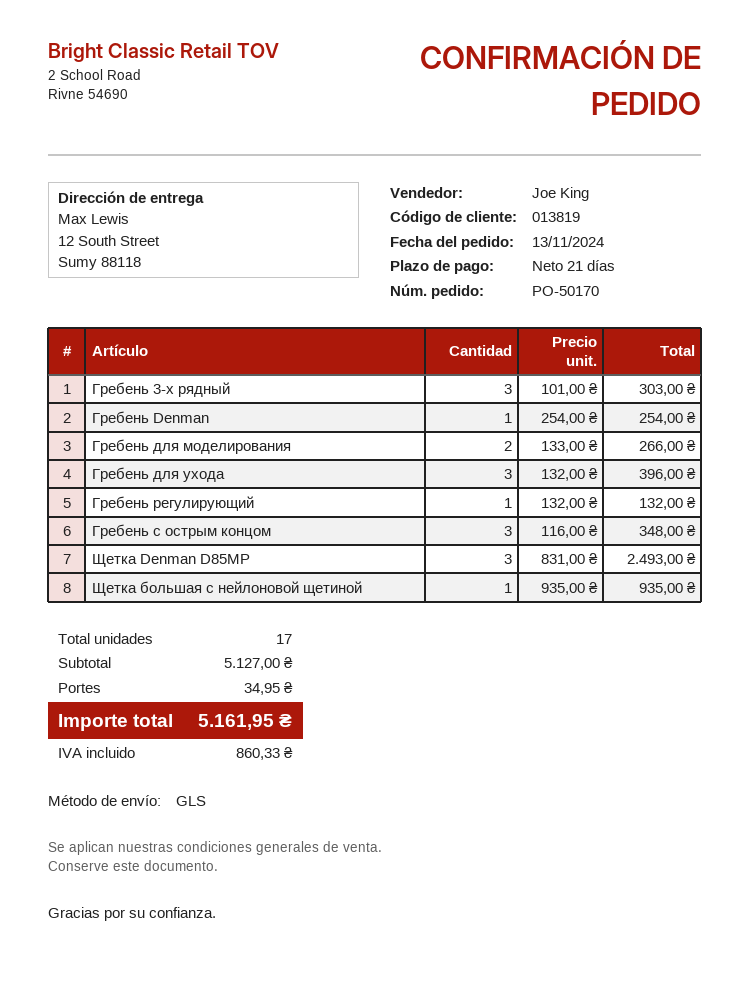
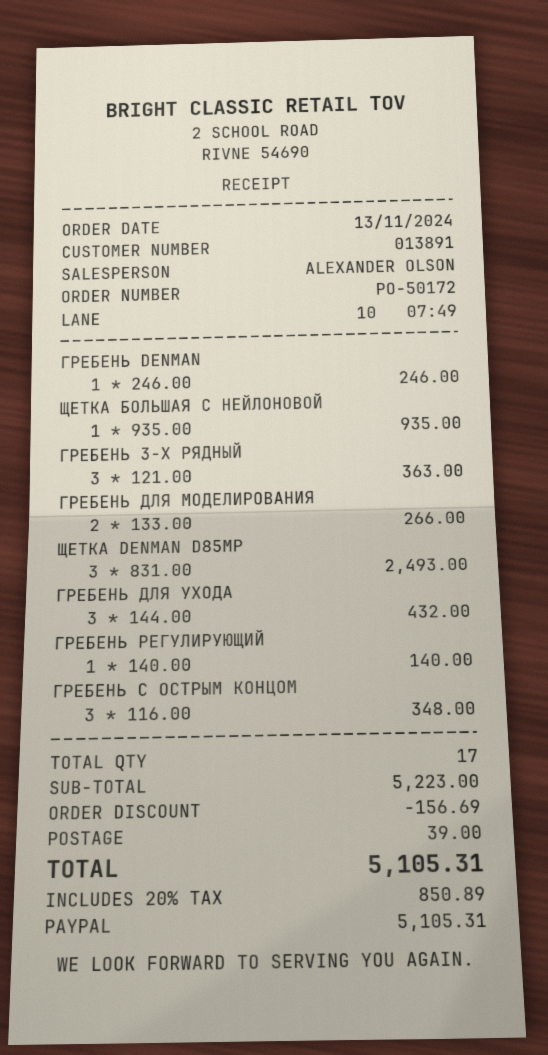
order number: PO-50170 -> PO-50172
customer number: 013819 -> 013891
sales rep: Joe King -> ALEXANDER OLSON
Гребень 3-х рядный: 3 x 101.00 = 303.00 -> 3 x 121.00 = 363.00
Гребень Denman: 1 x 254.00 = 254.00 -> 1 x 246.00 = 246.00
Гребень для ухода: 3 x 132.00 = 396.00 -> 3 x 144.00 = 432.00
Гребень регулирующий: 1 x 132.00 = 132.00 -> 1 x 140.00 = 140.00
subtotal: 5127.00 -> 5223.00
discount: none -> 156.69
shipping: 34.95 -> 39.00
tax: 860.33 -> 850.89
total: 5161.95 -> 5105.31

